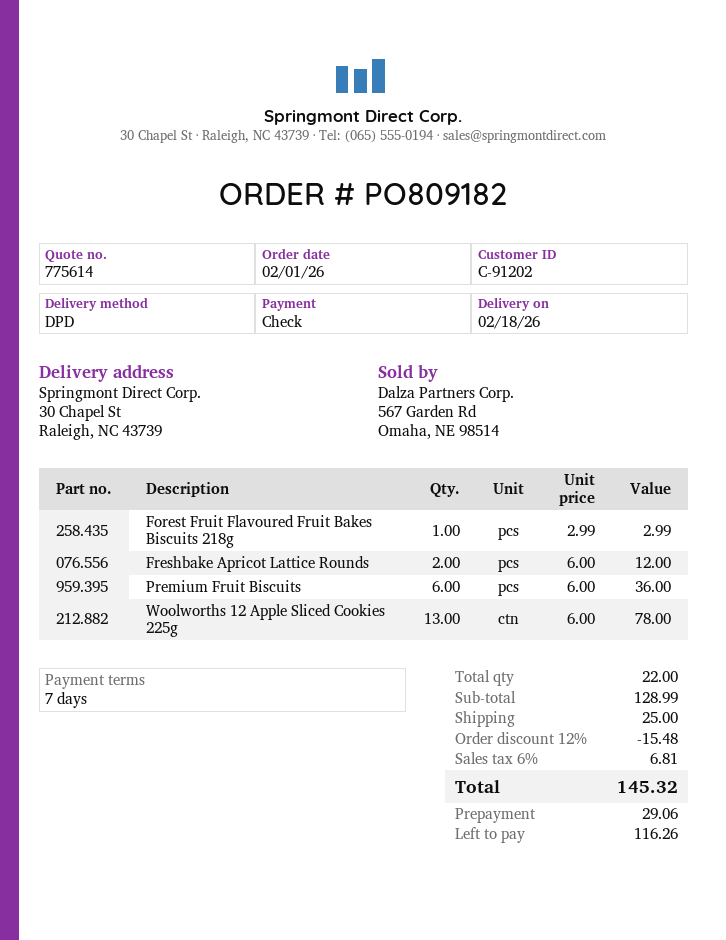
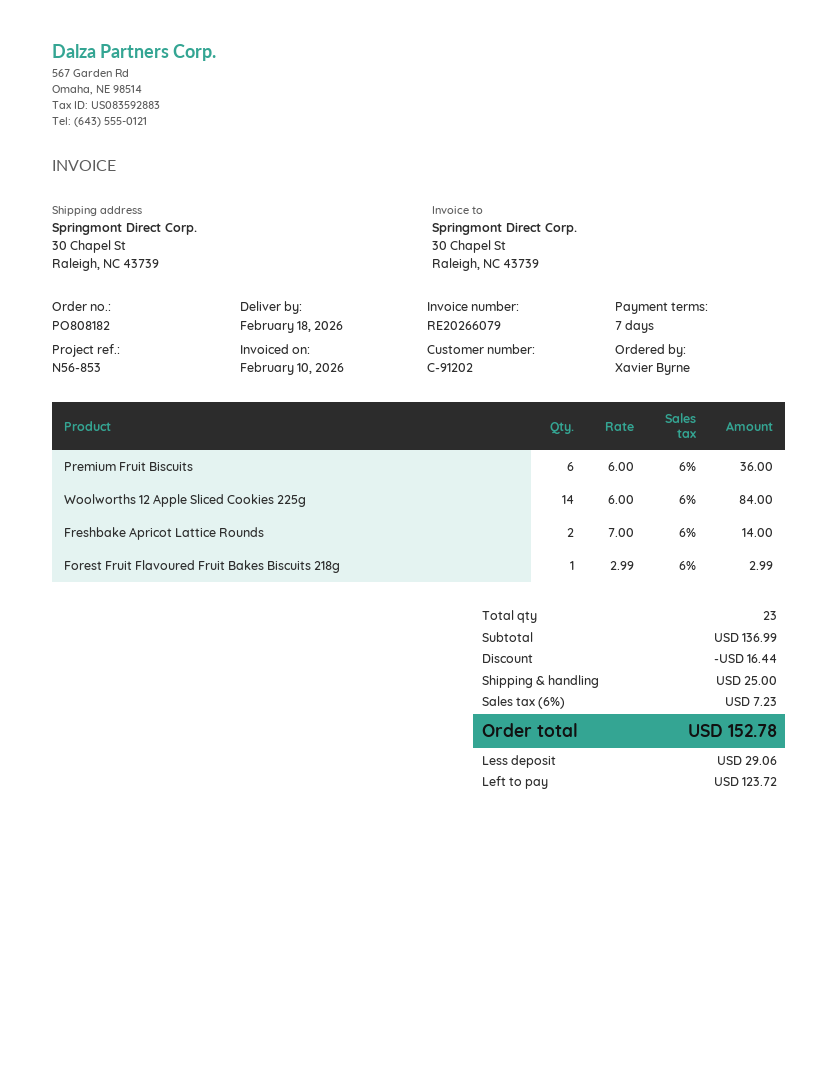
order number: PO809182 -> PO808182
Freshbake Apricot Lattice Rounds: 2 x 6.00 = 12.00 -> 2 x 7.00 = 14.00
Woolworths 12 Apple Sliced Cookies 225g: 13 x 6.00 = 78.00 -> 14 x 6.00 = 84.00
total quantity: 22 -> 23
subtotal: 128.99 -> 136.99
discount: 15.48 -> 16.44
tax: 6% = 6.81 -> 6% = 7.23
total: 145.32 -> 152.78
balance: 116.26 -> 123.72

